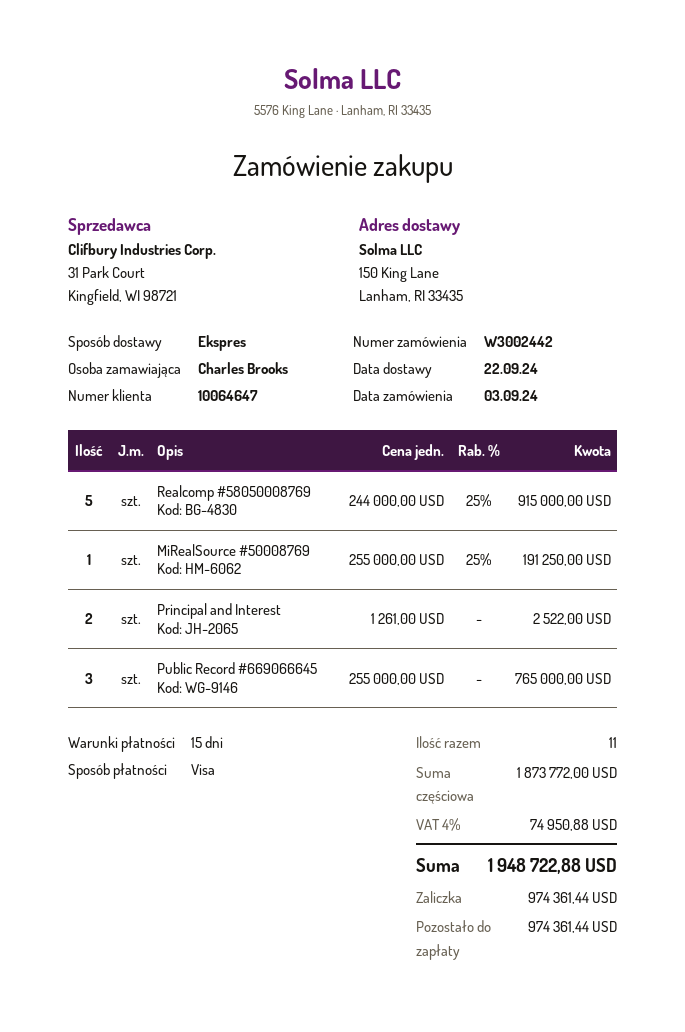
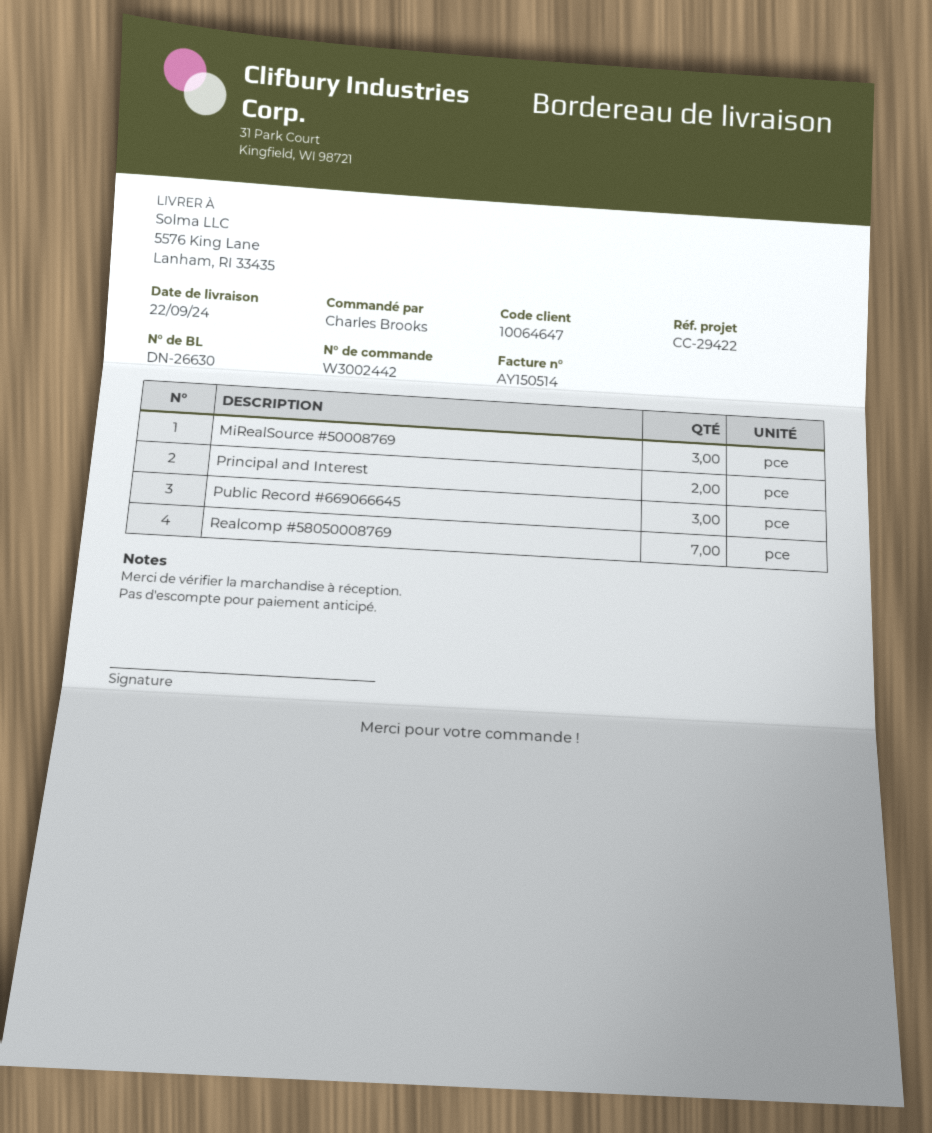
ship to: 150 King Lane, Lanham, RI 33435 -> 5576 King Lane, Lanham, RI 33435
Realcomp #58050008769: 5 -> 7
MiRealSource #50008769: 1 -> 3

